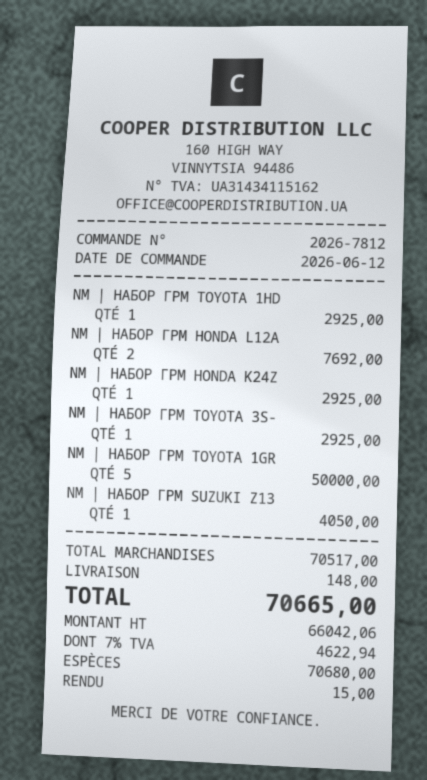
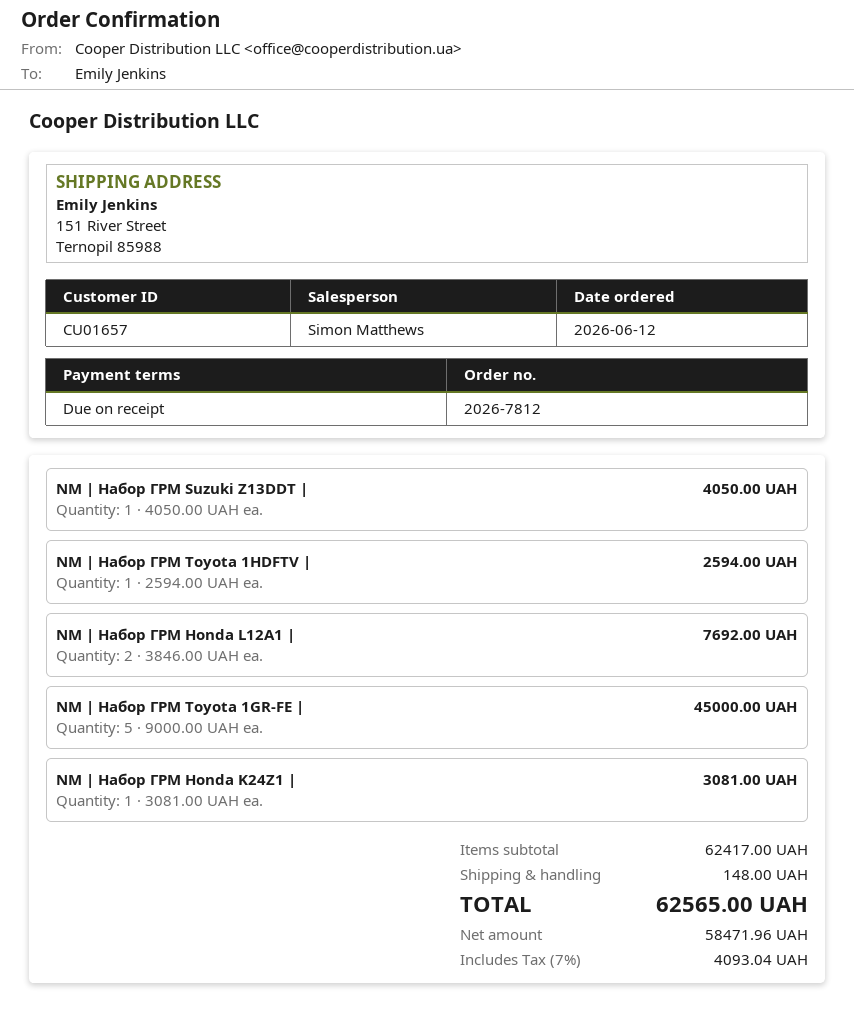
NM | НАБОР ГРМ TOYOTA 1HD: 1 for 2925.00 -> 1 for 2594.00
NM | НАБОР ГРМ HONDA K24Z: 1 for 2925.00 -> 1 for 3081.00
NM | НАБОР ГРМ TOYOTA 3S-: 1 for 2925.00 -> none
NM | НАБОР ГРМ TOYOTA 1GR: 5 for 50000.00 -> 5 for 45000.00
subtotal: 70517.00 -> 62417.00
net: 66042.06 -> 58471.96
tax: 7% = 4622.94 -> 7% = 4093.04
total: 70665.00 -> 62565.00

